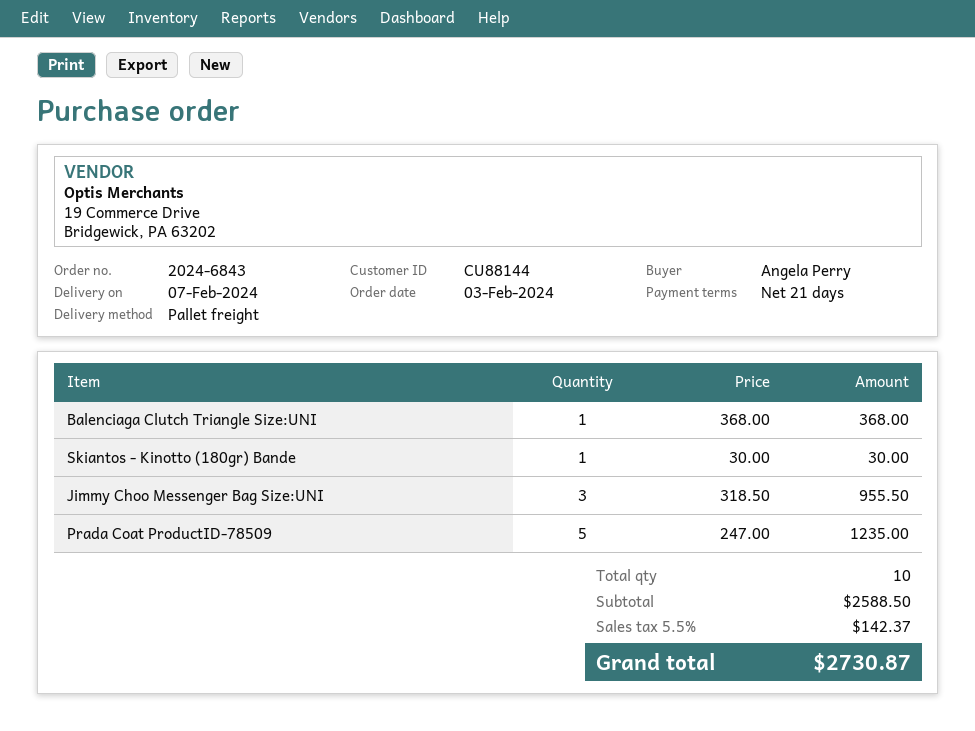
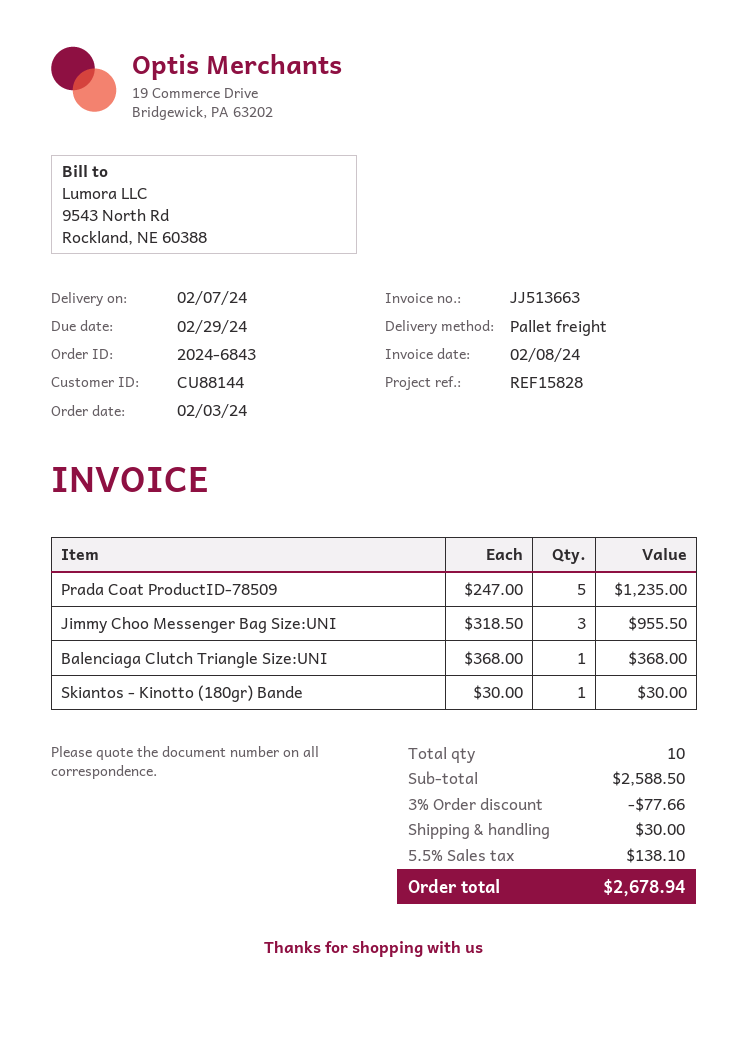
discount: none -> 3% = 77.66
shipping: none -> 30.00
tax: 5.5% = 142.37 -> 5.5% = 138.10
total: 2730.87 -> 2678.94

